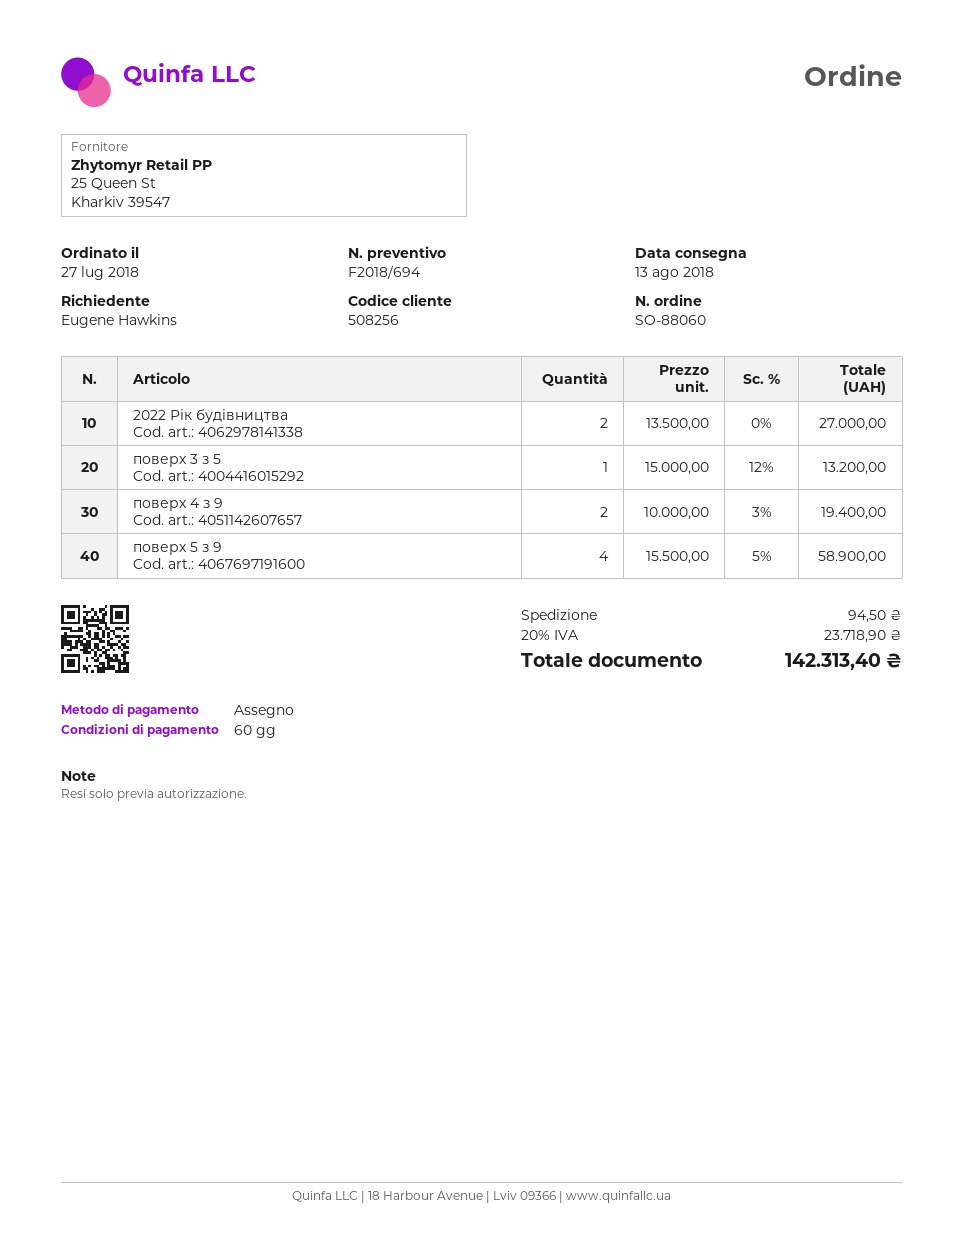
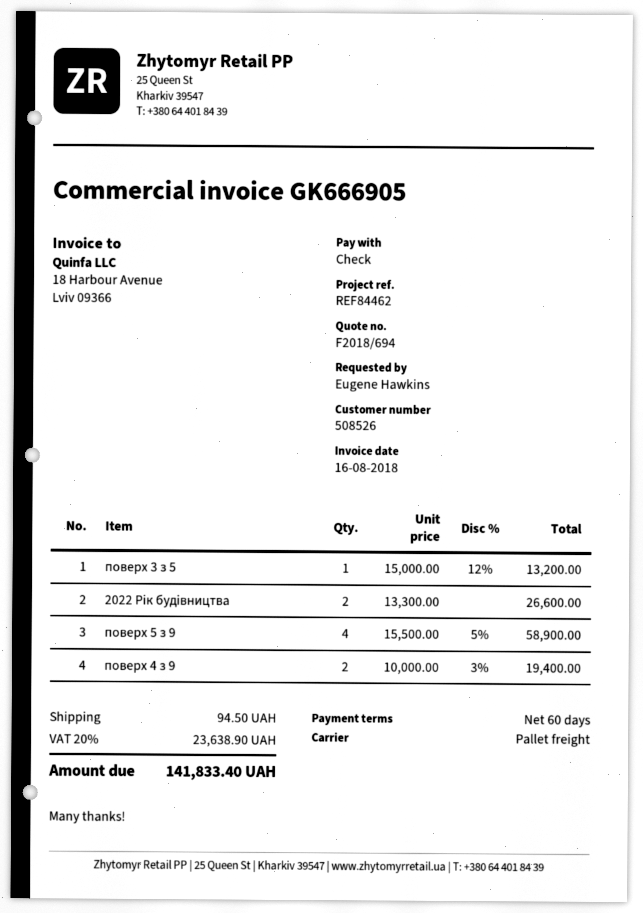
customer number: 508256 -> 508526
2022 Рік будівництва: 2 x 13500.00 = 27000.00 -> 2 x 13300.00 = 26600.00
tax: 20% = 23718.90 -> 20% = 23638.90
total: 142313.40 -> 141833.40

